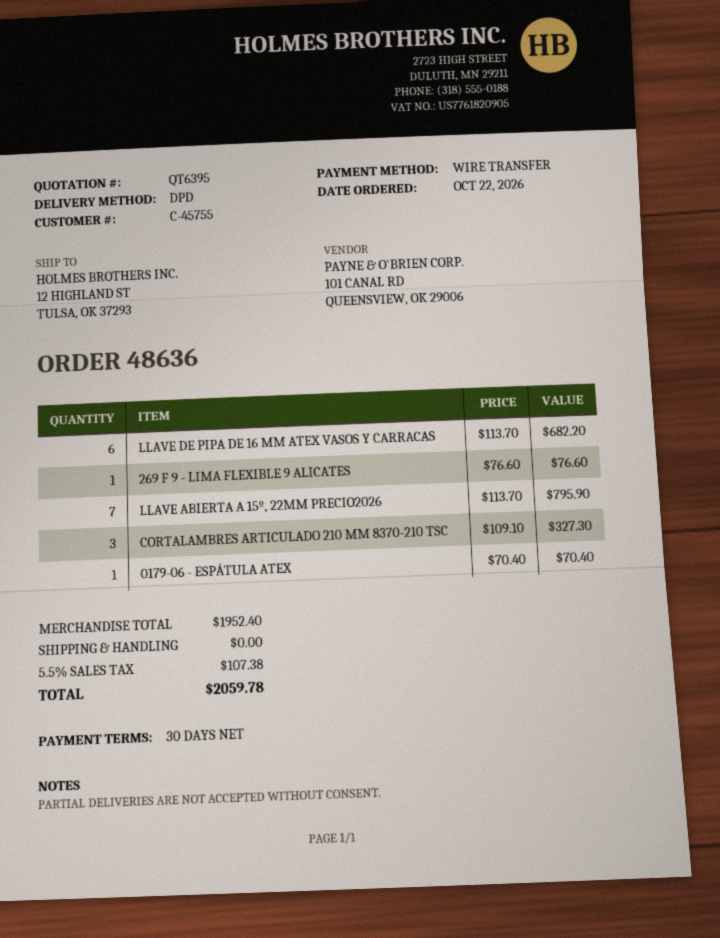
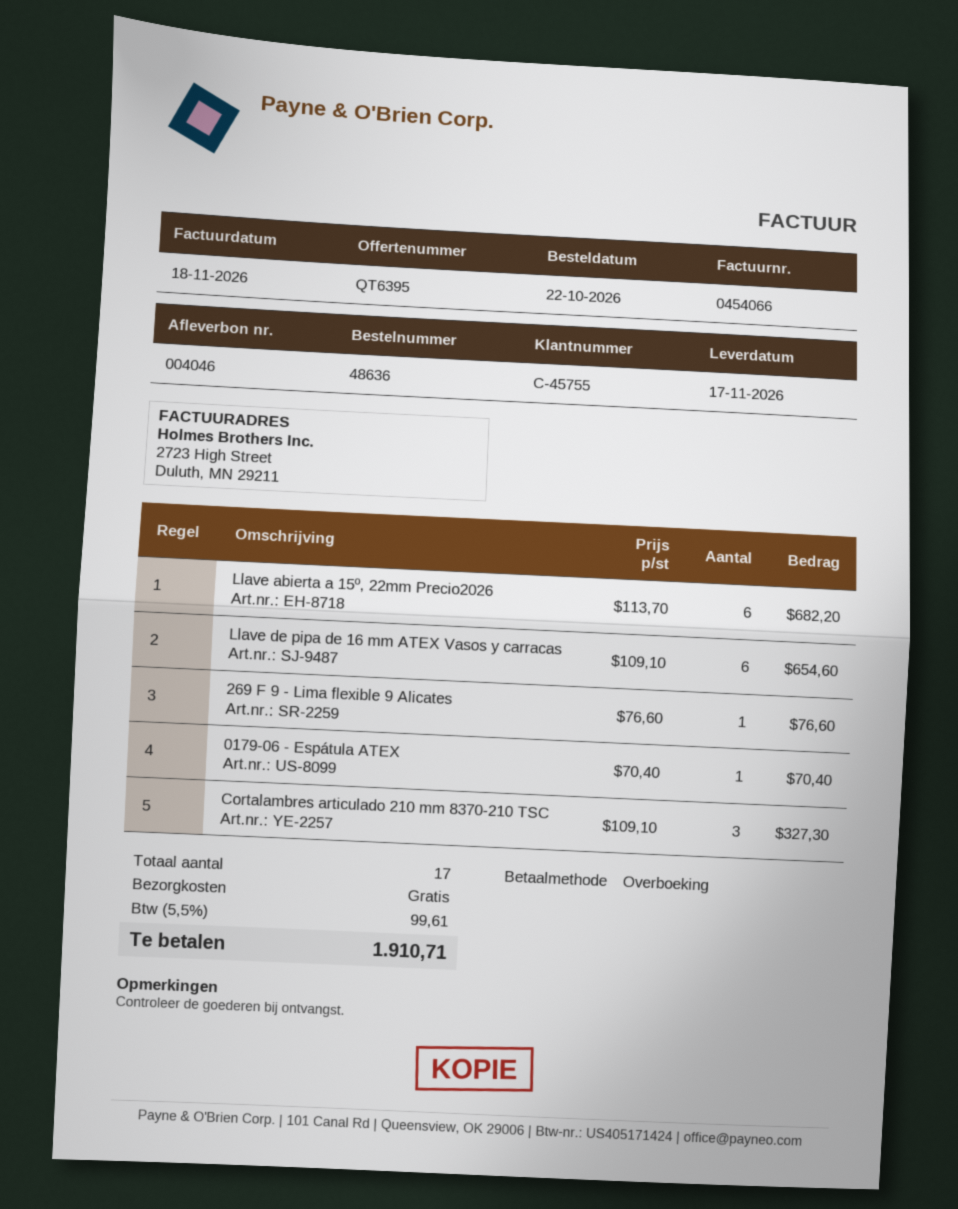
LLAVE DE PIPA DE 16 MM ATEX VASOS Y CARRACAS: 6 x 113.70 = 682.20 -> 6 x 109.10 = 654.60
LLAVE ABIERTA A 15º, 22MM PRECIO2026: 7 x 113.70 = 795.90 -> 6 x 113.70 = 682.20
tax: 5.5% = 107.38 -> 5.5% = 99.61
total: 2059.78 -> 1910.71

